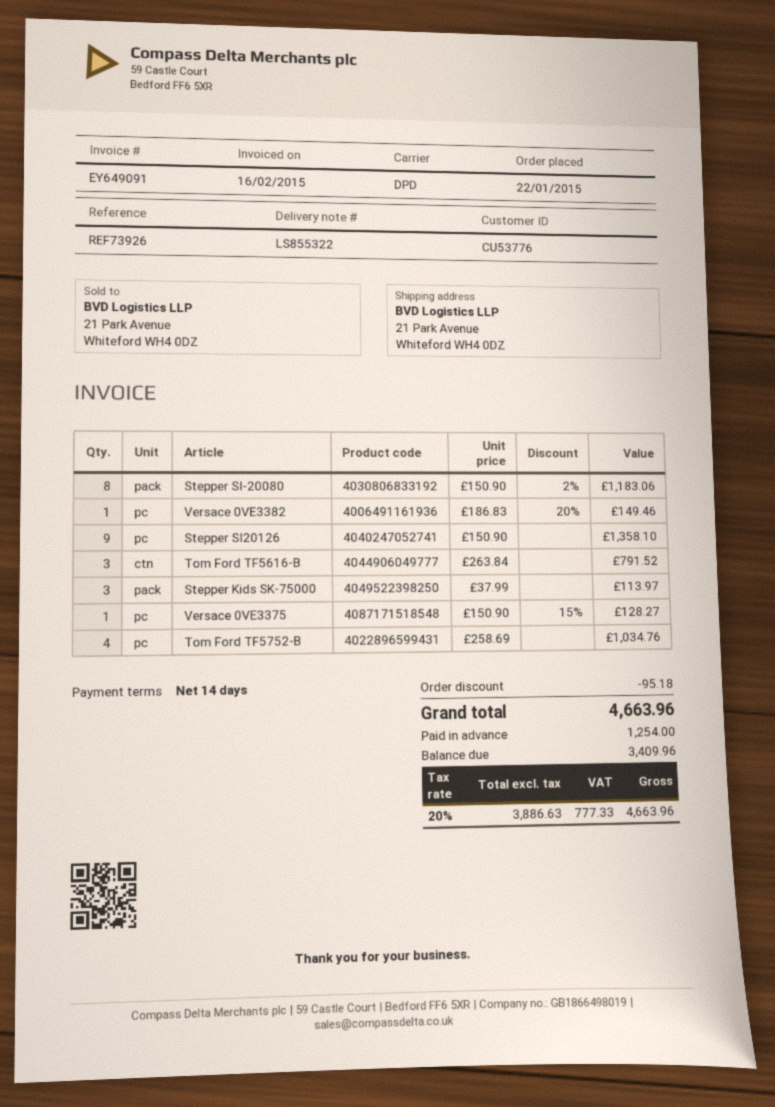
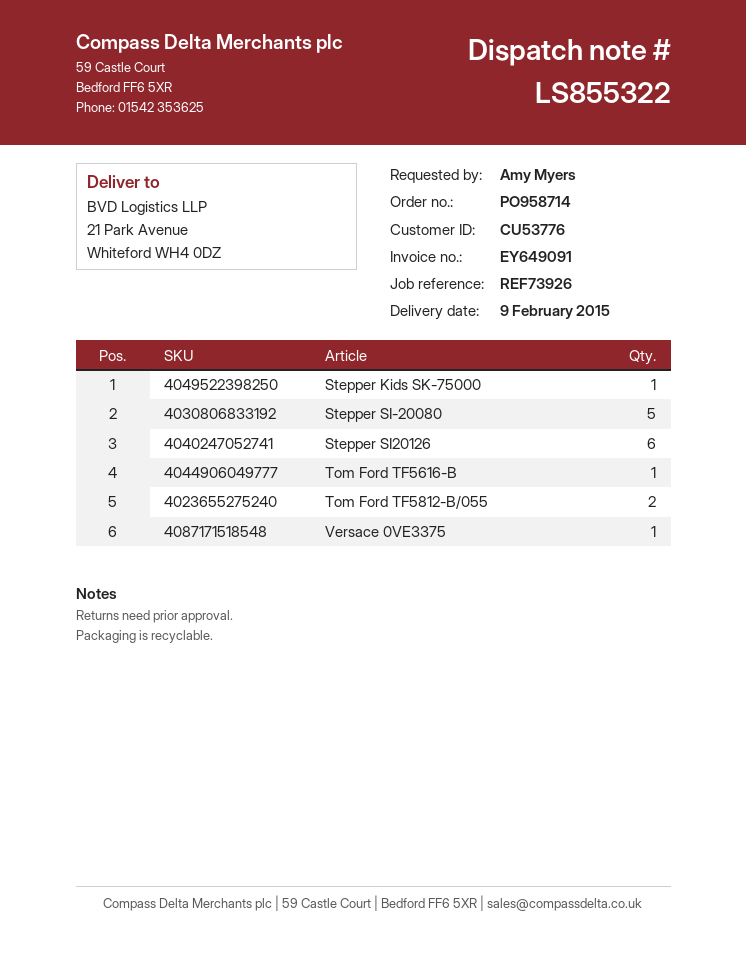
Stepper SI-20080: 8 -> 5
Versace 0VE3382: 1 -> none
Stepper SI20126: 9 -> 6
Tom Ford TF5616-B: 3 -> 1
Stepper Kids SK-75000: 3 -> 1
Tom Ford TF5752-B: 4 -> none
Tom Ford TF5812-B/055: none -> 2

